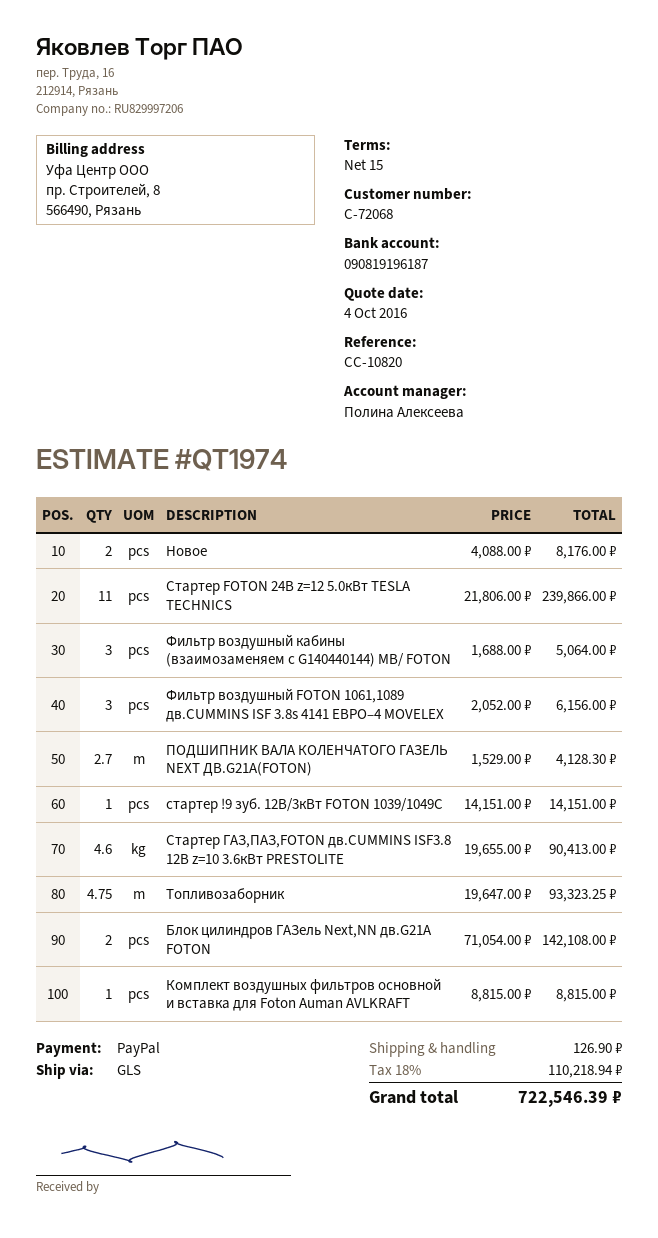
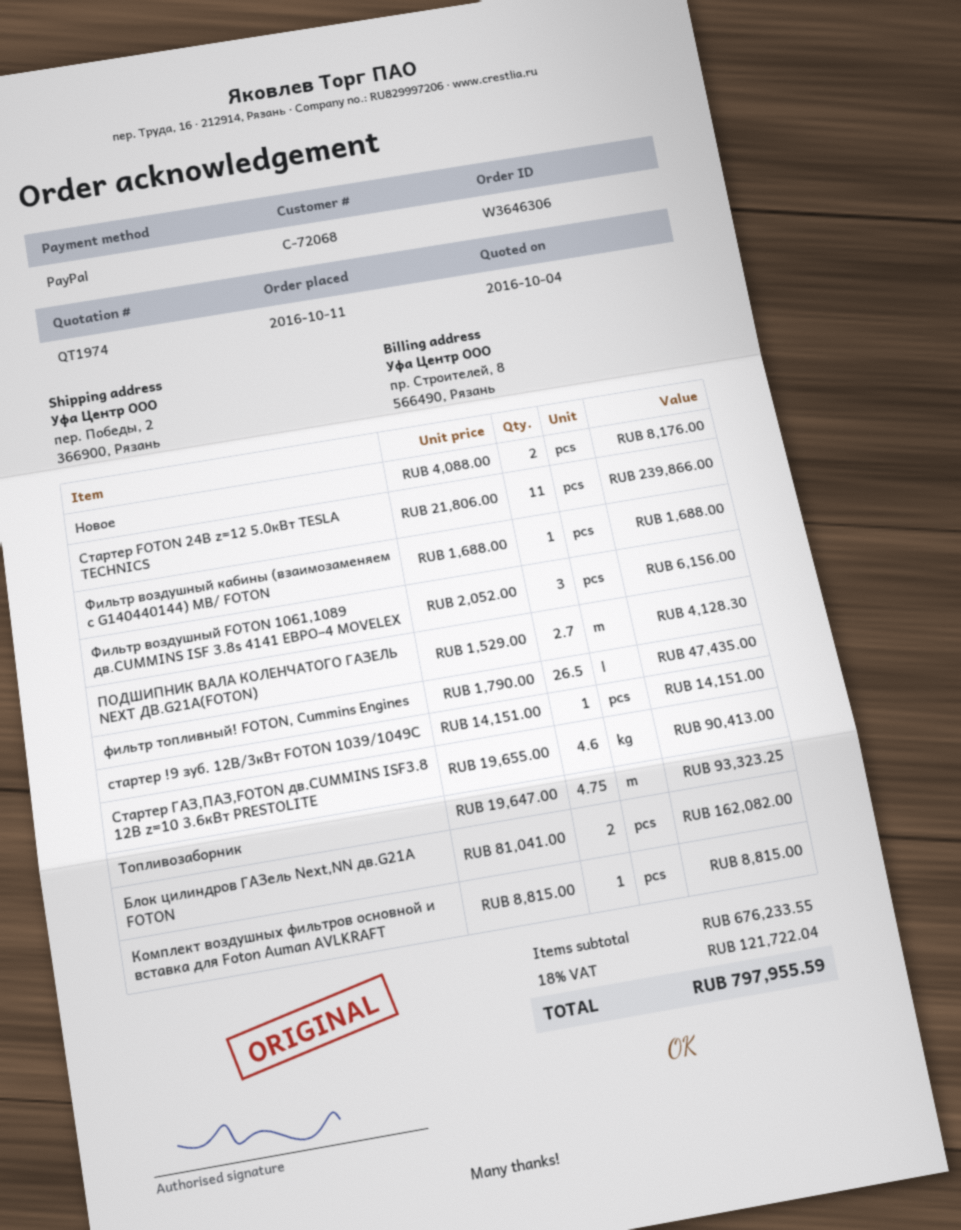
Фильтр воздушный кабины (взаимозаменяем с G140440144) MB/ FOTON: 3 x 1688.00 = 5064.00 -> 1 x 1688.00 = 1688.00
Блок цилиндров ГАЗель Next,NN дв.G21A FOTON: 2 x 71054.00 = 142108.00 -> 2 x 81041.00 = 162082.00
фильтр топливный! FOTON, Cummins Engines: none -> 26.5 x 1790.00 = 47435.00
shipping: 126.90 -> none
tax: 18% = 110218.94 -> 18% = 121722.04
total: 722546.39 -> 797955.59

